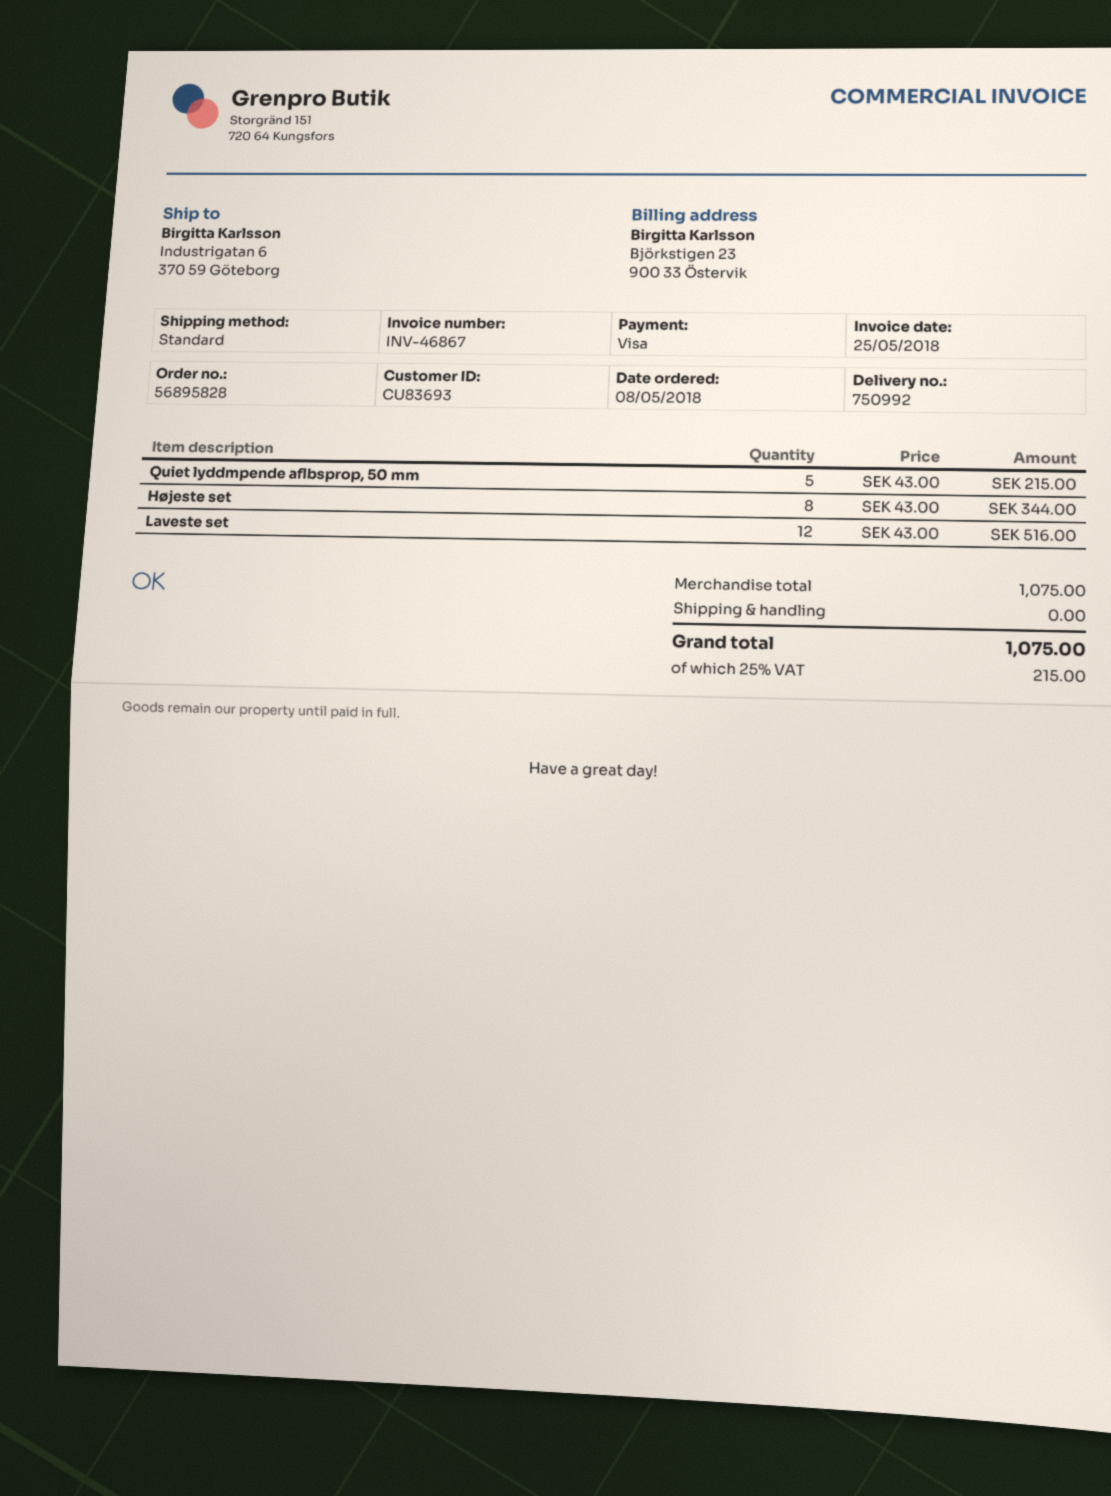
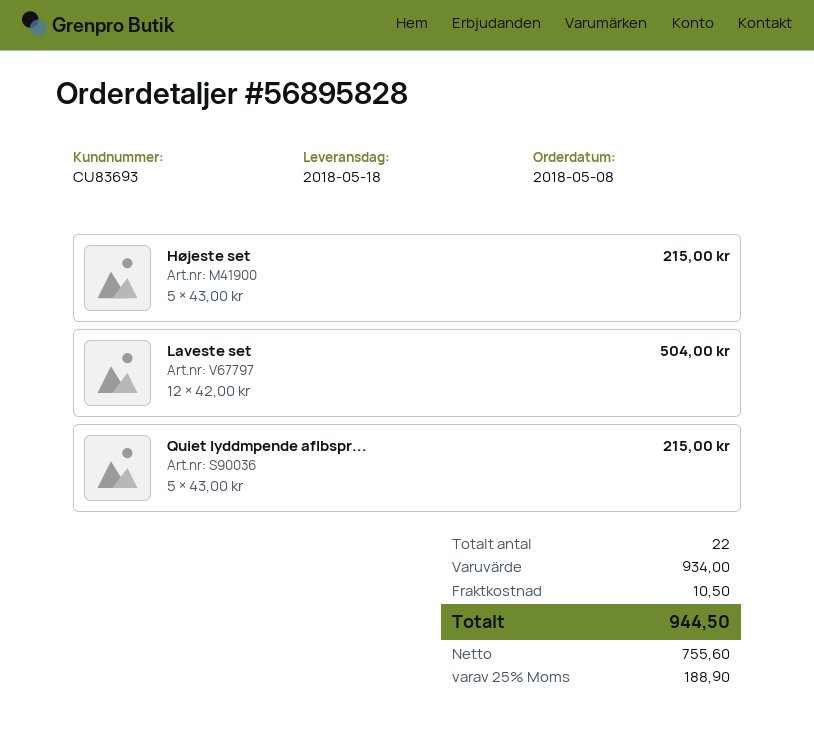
Højeste set: 8 x 43.00 = 344.00 -> 5 x 43.00 = 215.00
Laveste set: 12 x 43.00 = 516.00 -> 12 x 42.00 = 504.00
subtotal: 1075.00 -> 934.00
shipping: 0.00 -> 10.50
tax: 25% = 215.00 -> 25% = 188.90
total: 1075.00 -> 944.50

